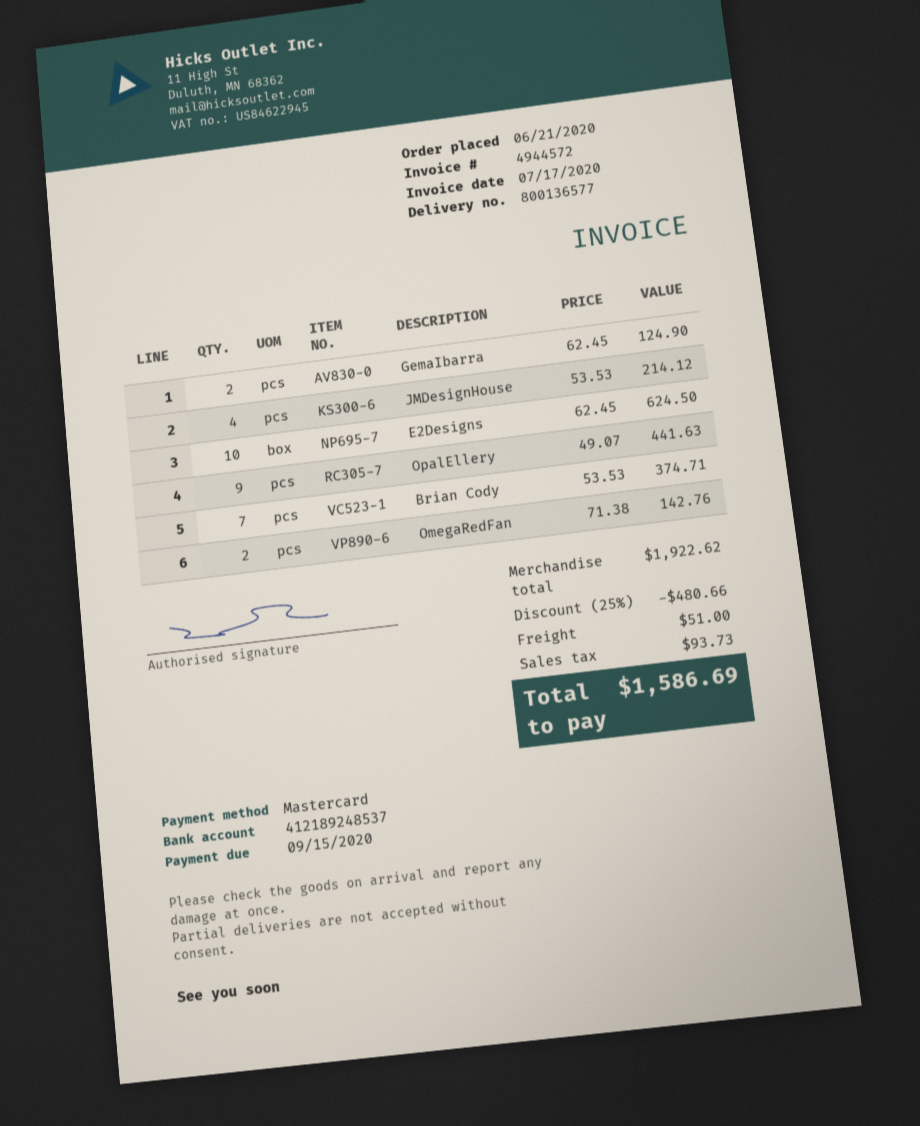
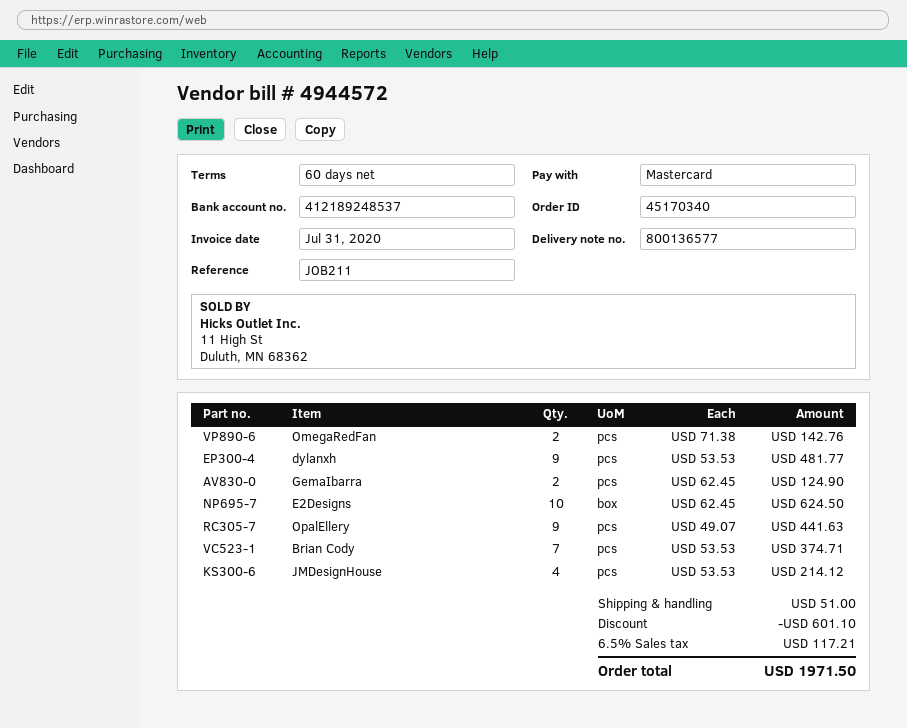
invoice date: 2020-07-17 -> 2020-07-31
dylanxh: none -> 9 x 53.53 = 481.77
discount: 480.66 -> 601.10
tax: 93.73 -> 117.21
total: 1586.69 -> 1971.50

